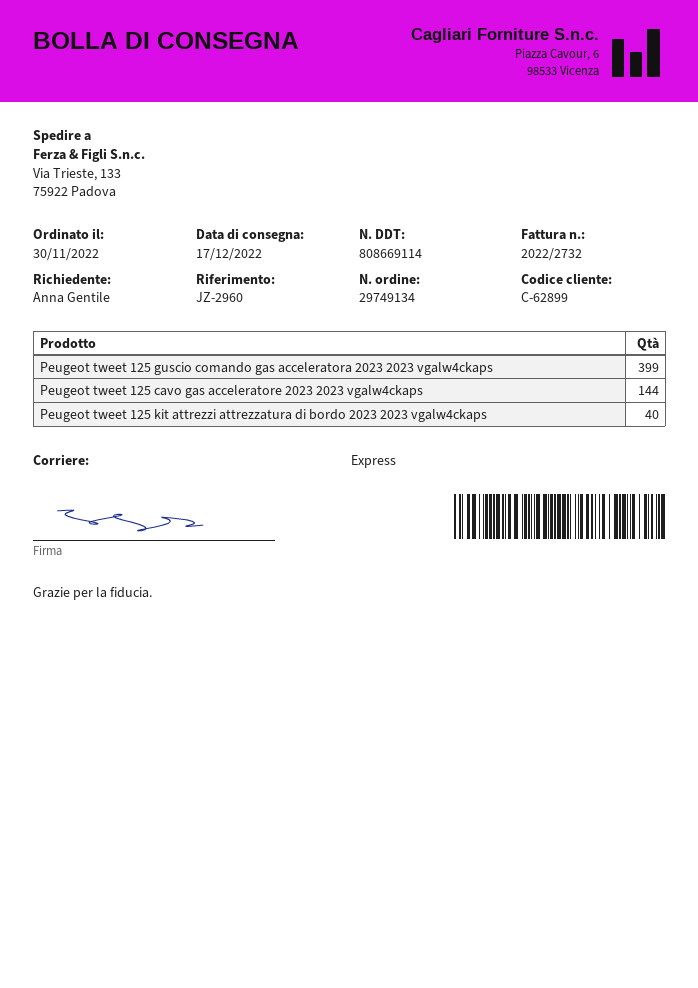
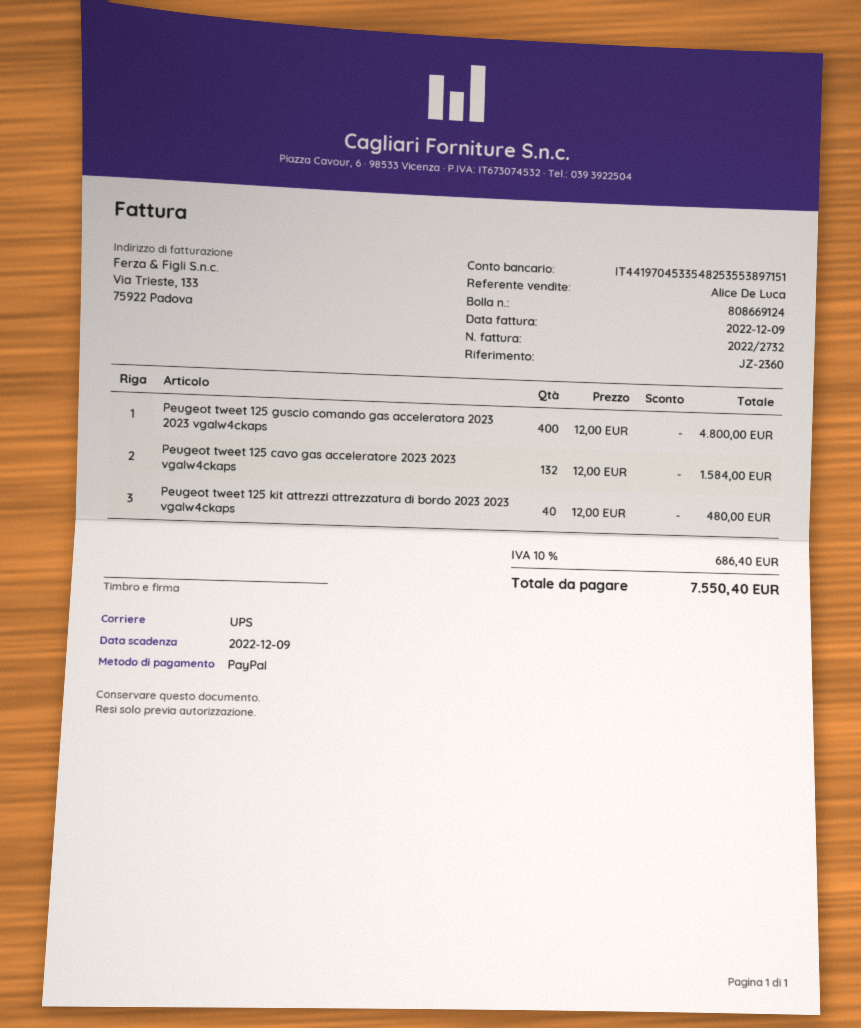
delivery note number: 808669114 -> 808669124
reference: JZ-2960 -> JZ-2360
shipping method: express -> UPS
Peugeot tweet 125 guscio comando gas acceleratora 2023 2023 vgalw4ckaps: 399 -> 400
Peugeot tweet 125 cavo gas acceleratore 2023 2023 vgalw4ckaps: 144 -> 132

